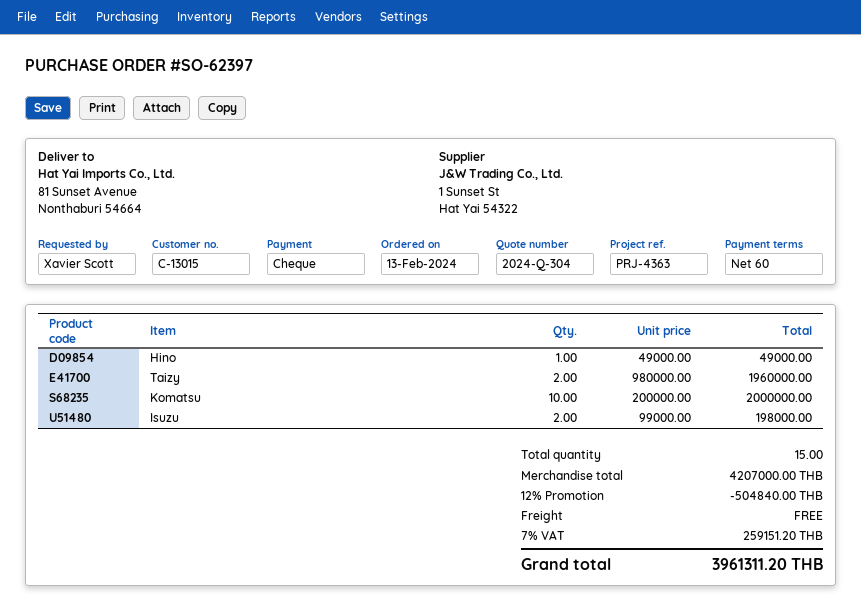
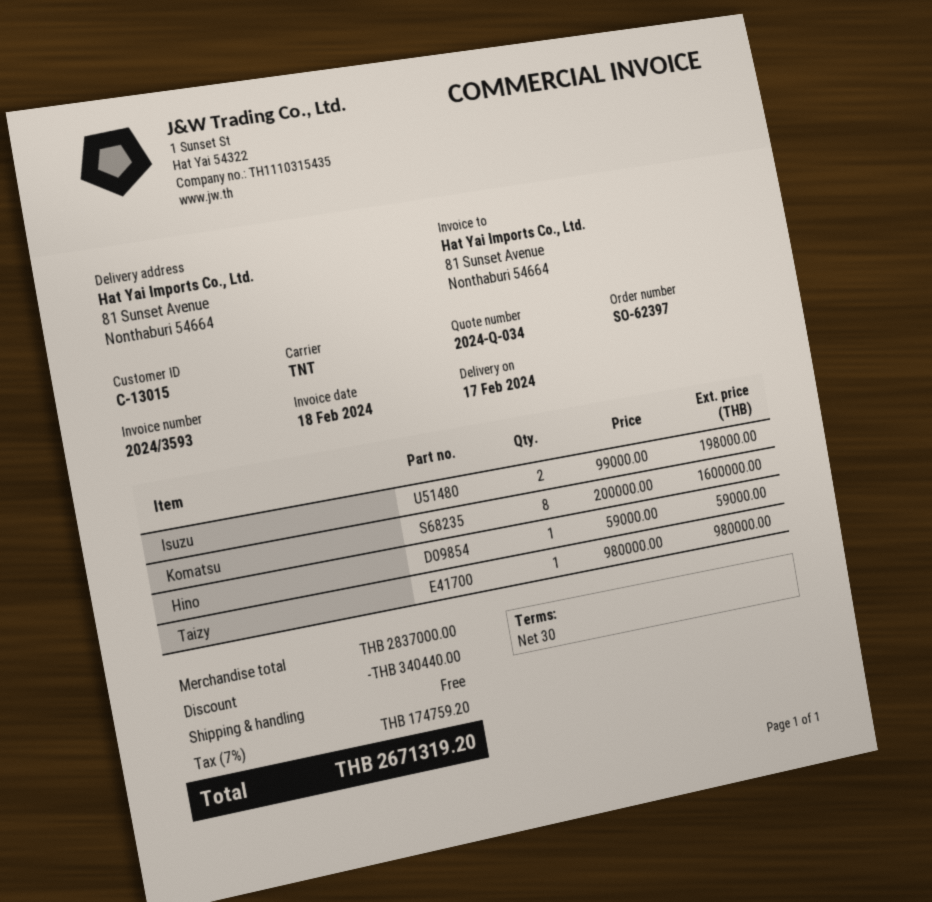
quote number: 2024-Q-304 -> 2024-Q-034
payment terms: 60 days -> 30 days
Hino: 1 x 49000.00 = 49000.00 -> 1 x 59000.00 = 59000.00
Taizy: 2 x 980000.00 = 1960000.00 -> 1 x 980000.00 = 980000.00
Komatsu: 10 x 200000.00 = 2000000.00 -> 8 x 200000.00 = 1600000.00
subtotal: 4207000.00 -> 2837000.00
discount: 504840.00 -> 340440.00
tax: 7% = 259151.20 -> 7% = 174759.20
total: 3961311.20 -> 2671319.20

